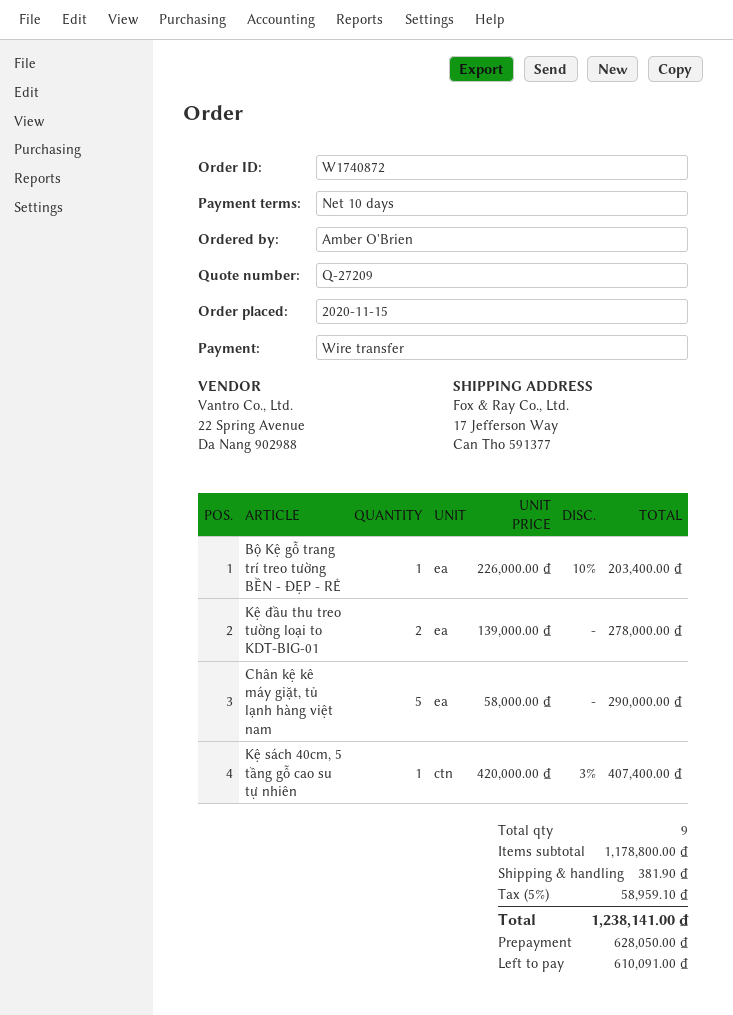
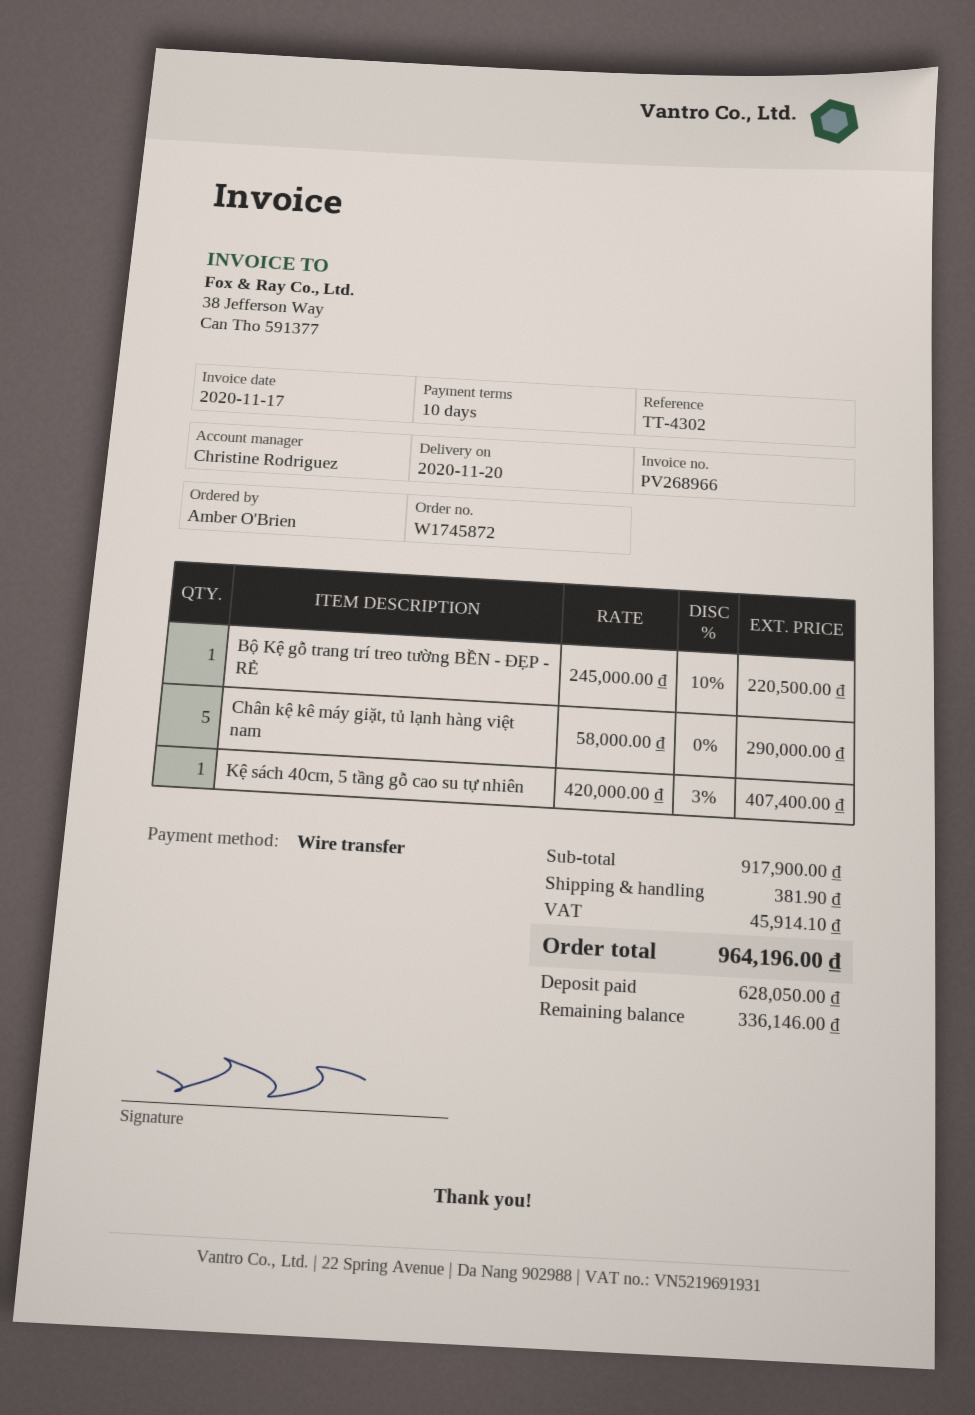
order number: W1740872 -> W1745872
Bộ Kệ gỗ trang trí treo tường BỀN - ĐẸP - RẺ: 1 x 226000.00 - 10% = 203400.00 -> 1 x 245000.00 - 10% = 220500.00
Kệ đầu thu treo tường loại to KDT-BIG-01: 2 x 139000.00 = 278000.00 -> none
subtotal: 1178800.00 -> 917900.00
tax: 58959.10 -> 45914.10
total: 1238141.00 -> 964196.00
balance: 610091.00 -> 336146.00

